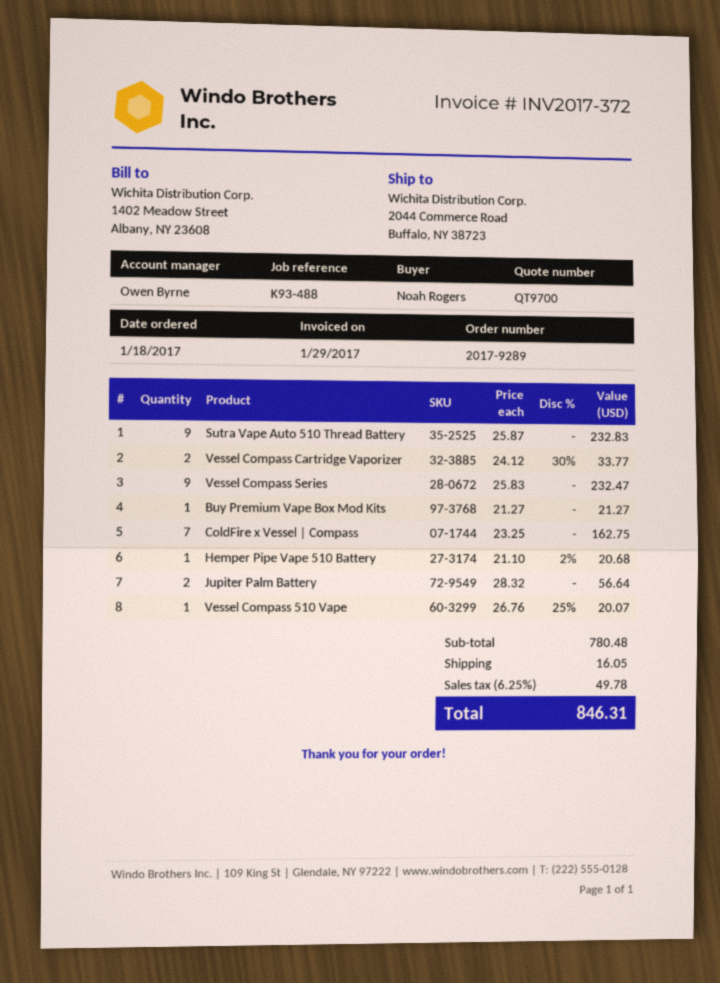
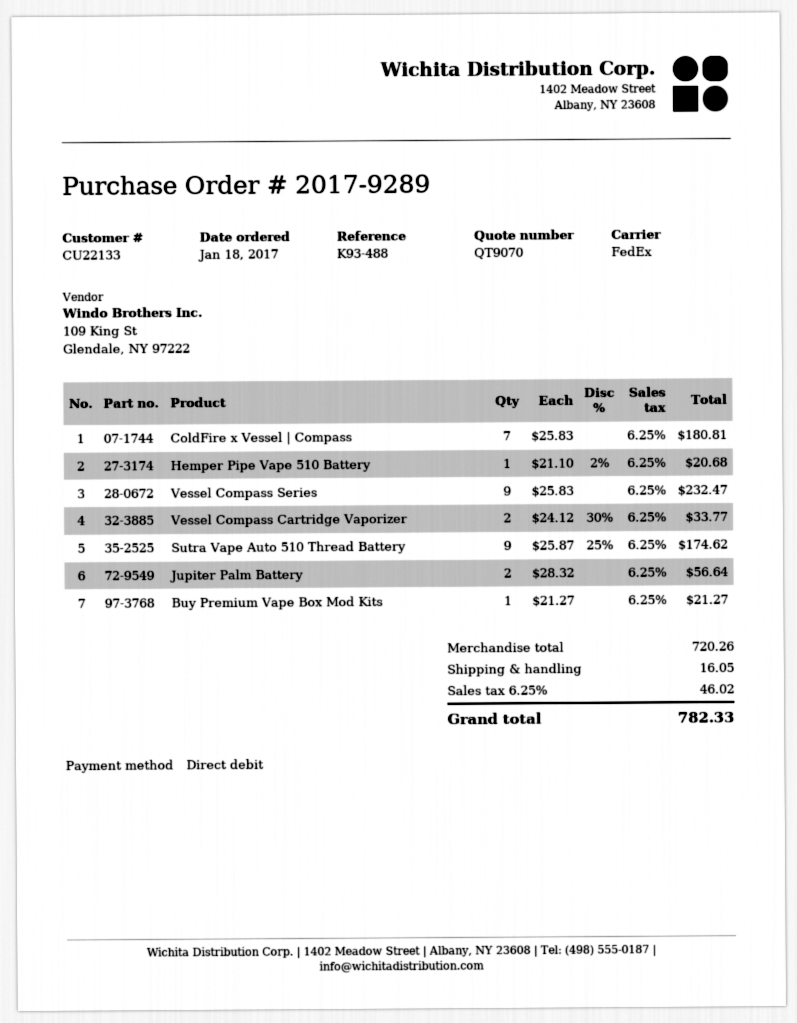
quote number: QT9700 -> QT9070
Sutra Vape Auto 510 Thread Battery: 9 x 25.87 = 232.83 -> 9 x 25.87 - 25% = 174.62
ColdFire x Vessel | Compass: 7 x 23.25 = 162.75 -> 7 x 25.83 = 180.81
Vessel Compass 510 Vape: 1 x 26.76 - 25% = 20.07 -> none
subtotal: 780.48 -> 720.26
tax: 6.25% = 49.78 -> 6.25% = 46.02
total: 846.31 -> 782.33

